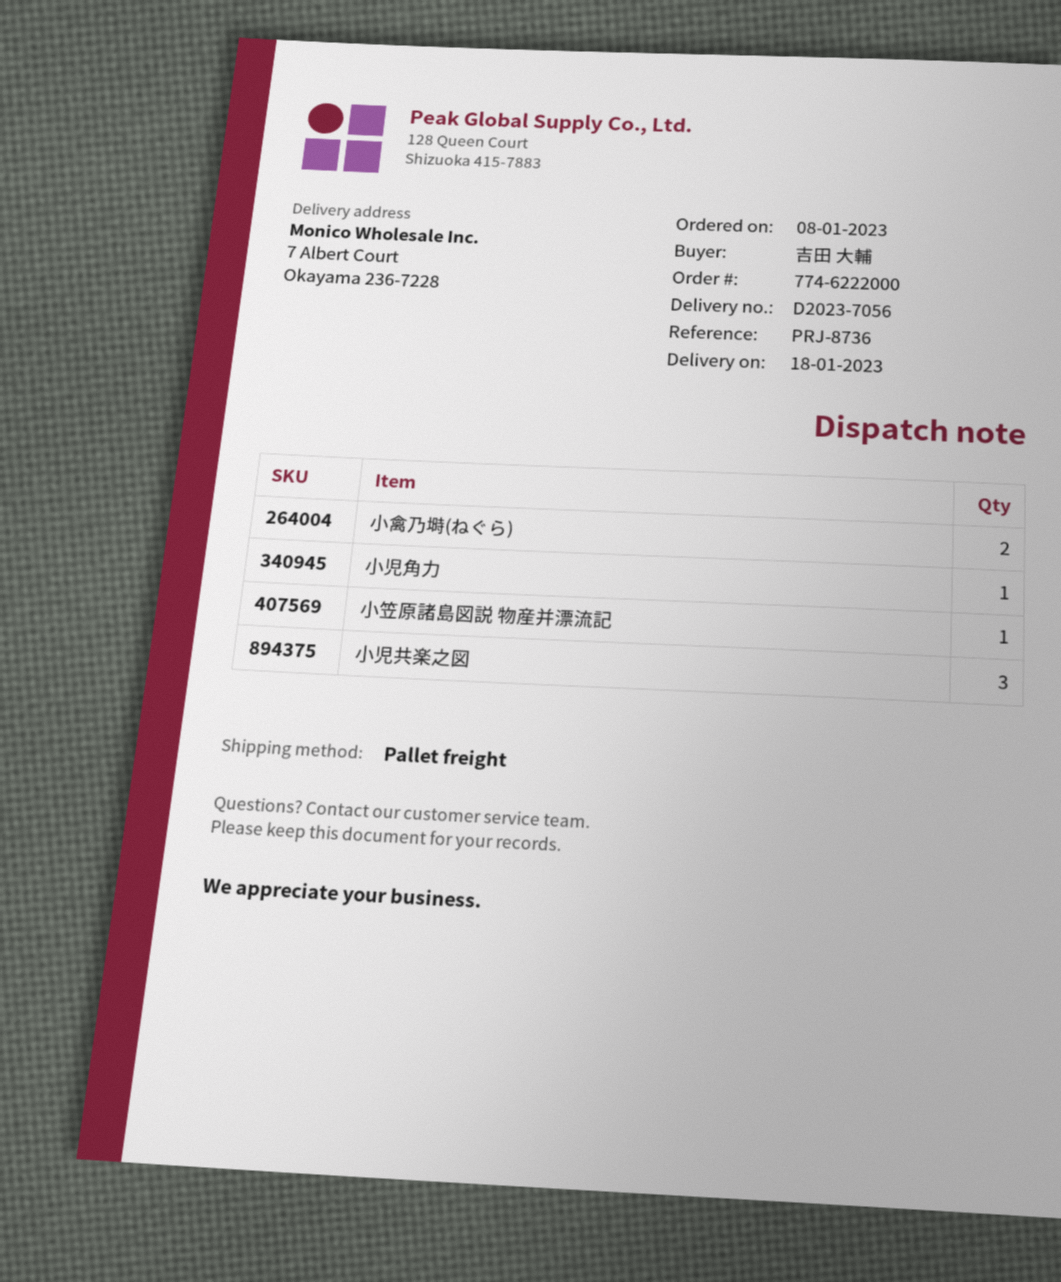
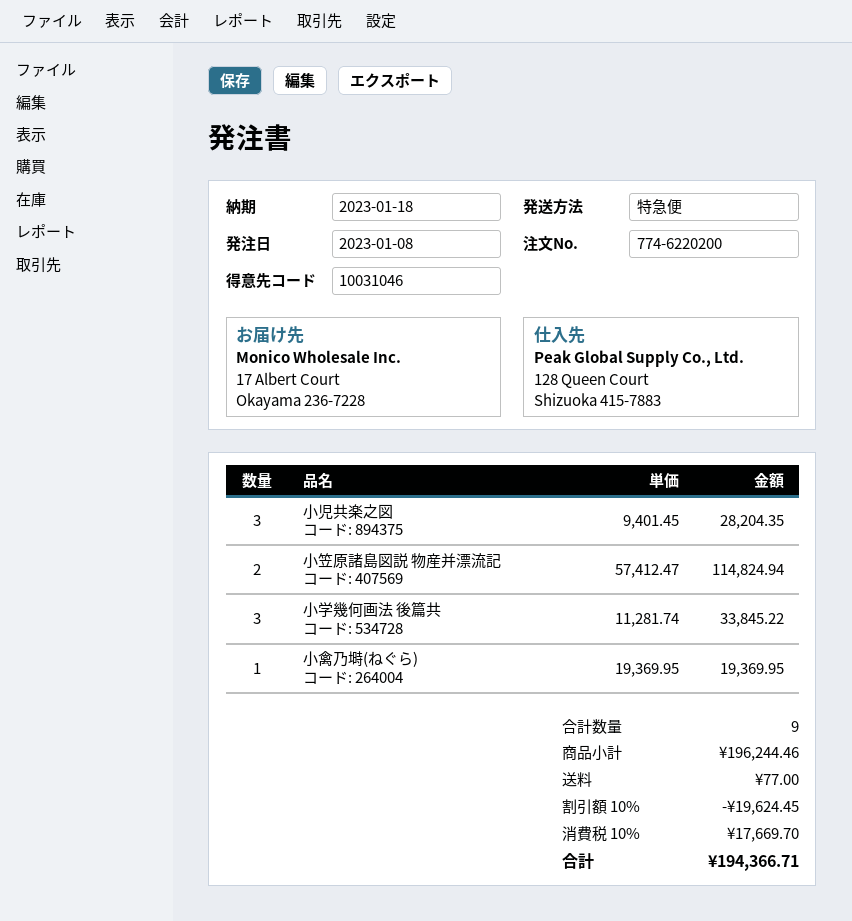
order number: 774-6222000 -> 774-6220200
shipping method: pallet freight -> express
ship to: 7 Albert Court, Okayama 236-7228 -> 17 Albert Court, Okayama 236-7228
小禽乃塒(ねぐら): 2 -> 1
小児角力: 1 -> none
小笠原諸島図説 物産并漂流記: 1 -> 2
小学幾何画法 後篇共: none -> 3

